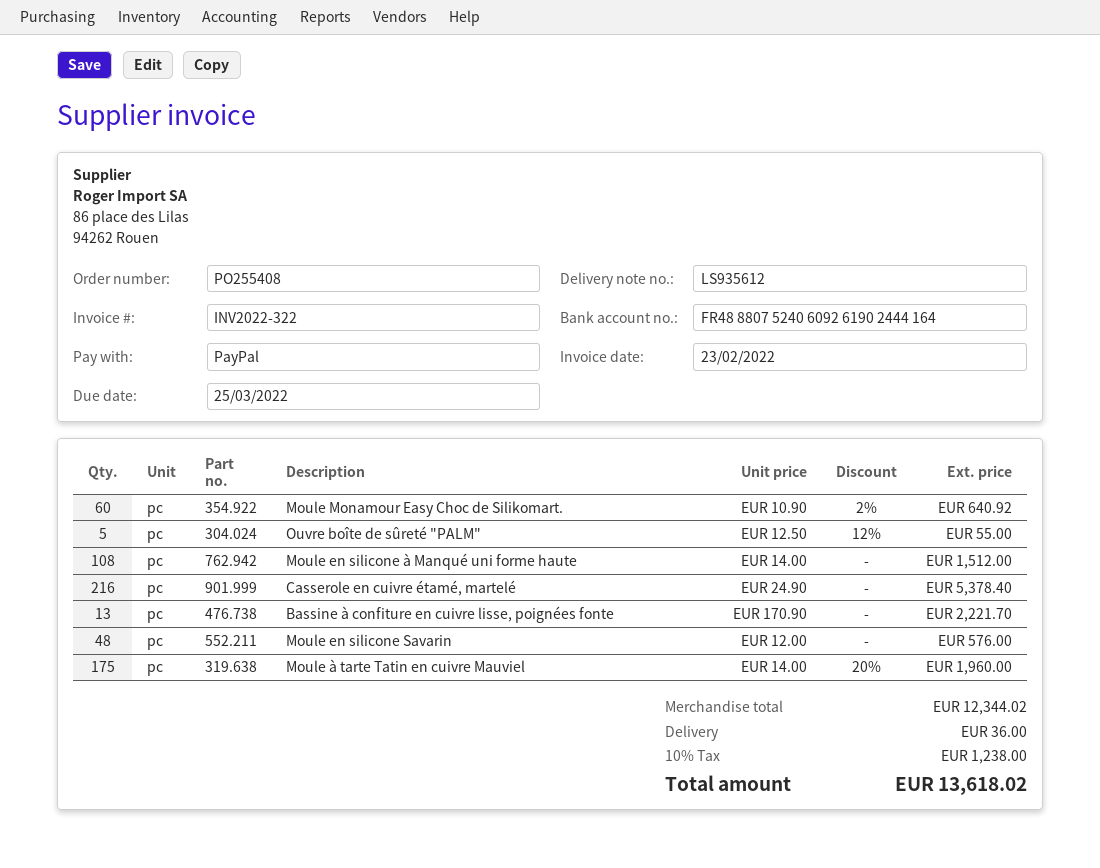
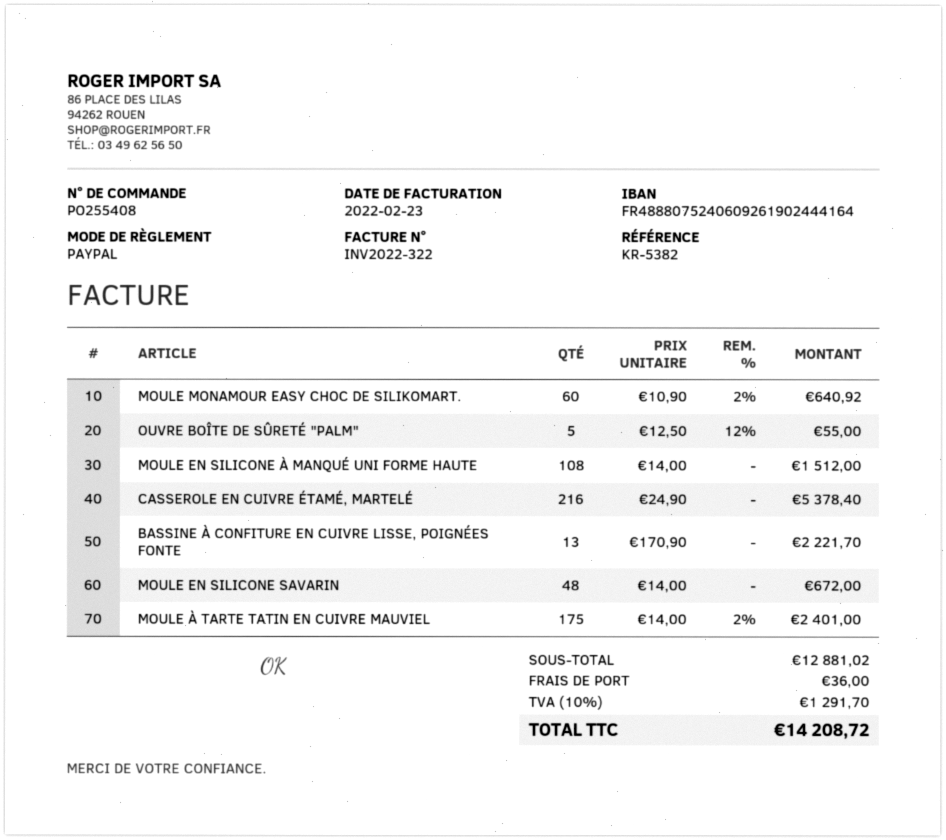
Moule en silicone Savarin: 48 x 12.00 = 576.00 -> 48 x 14.00 = 672.00
Moule à tarte Tatin en cuivre Mauviel: 175 x 14.00 - 20% = 1960.00 -> 175 x 14.00 - 2% = 2401.00
subtotal: 12344.02 -> 12881.02
tax: 10% = 1238.00 -> 10% = 1291.70
total: 13618.02 -> 14208.72

